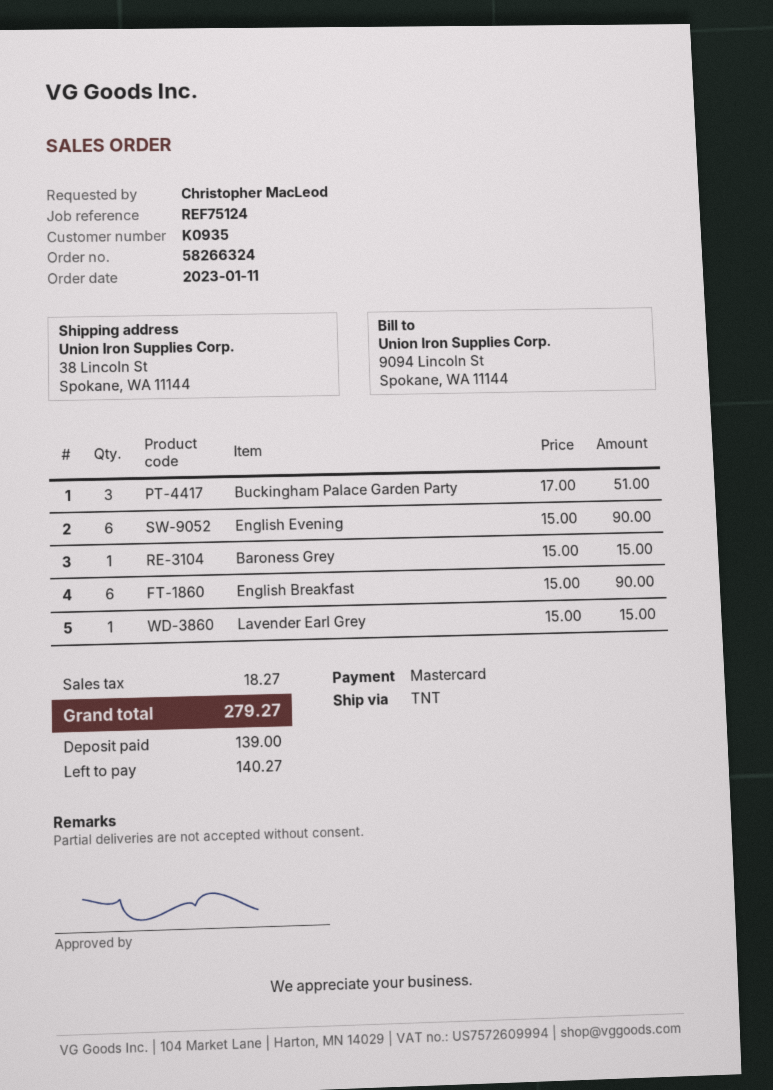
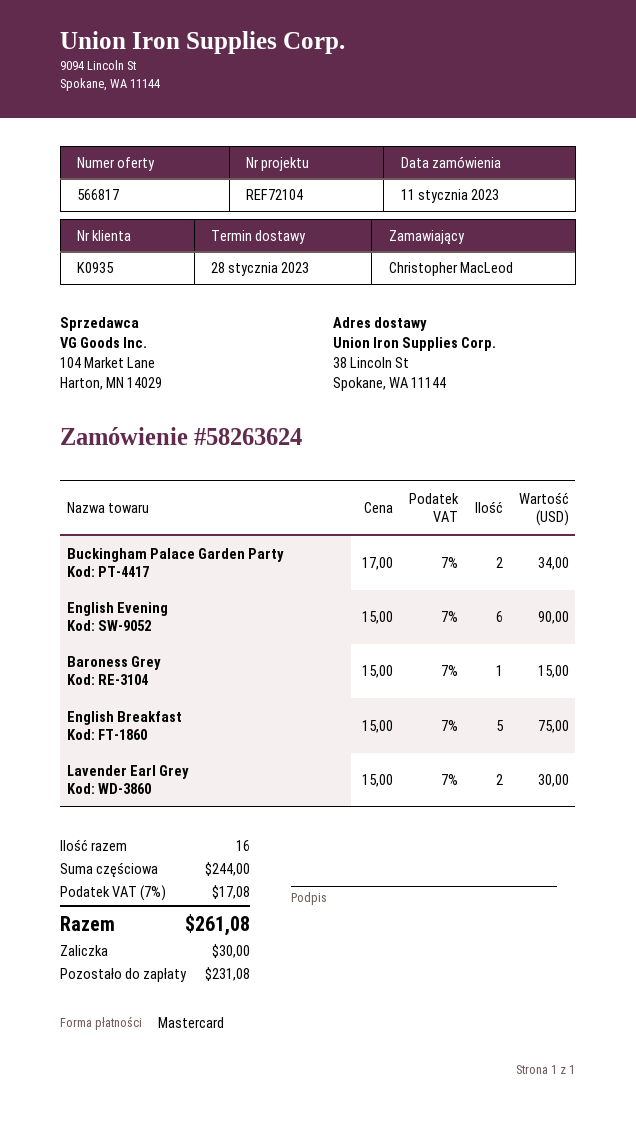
order number: 58266324 -> 58263624
reference: REF75124 -> REF72104
Buckingham Palace Garden Party: 3 x 17.00 = 51.00 -> 2 x 17.00 = 34.00
English Breakfast: 6 x 15.00 = 90.00 -> 5 x 15.00 = 75.00
Lavender Earl Grey: 1 x 15.00 = 15.00 -> 2 x 15.00 = 30.00
tax: 18.27 -> 17.08
total: 279.27 -> 261.08
deposit: 139.00 -> 30.00
balance: 140.27 -> 231.08

